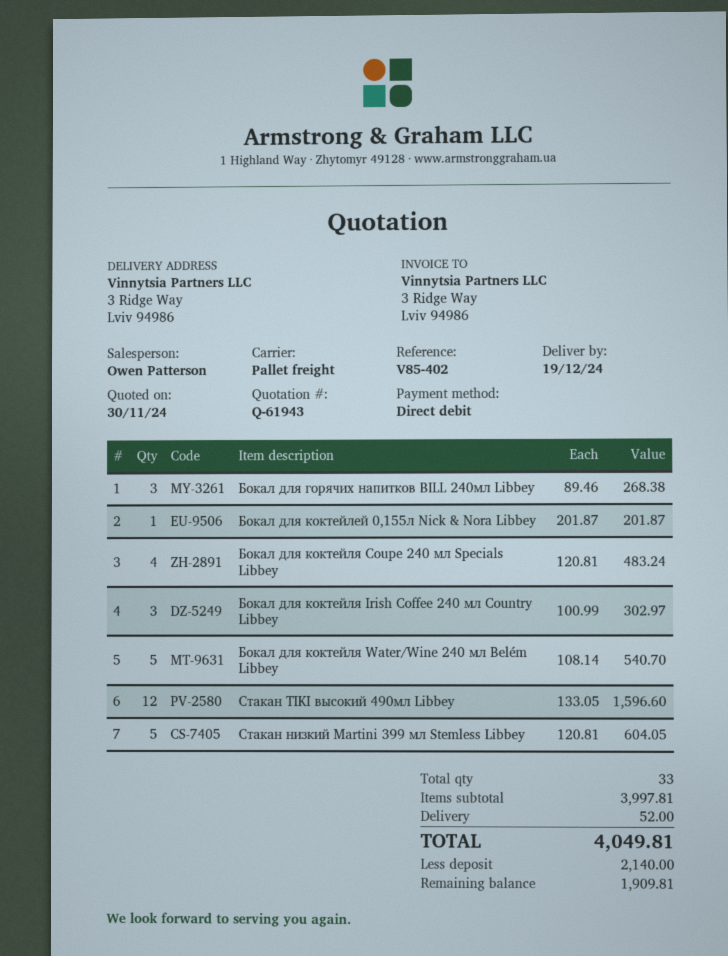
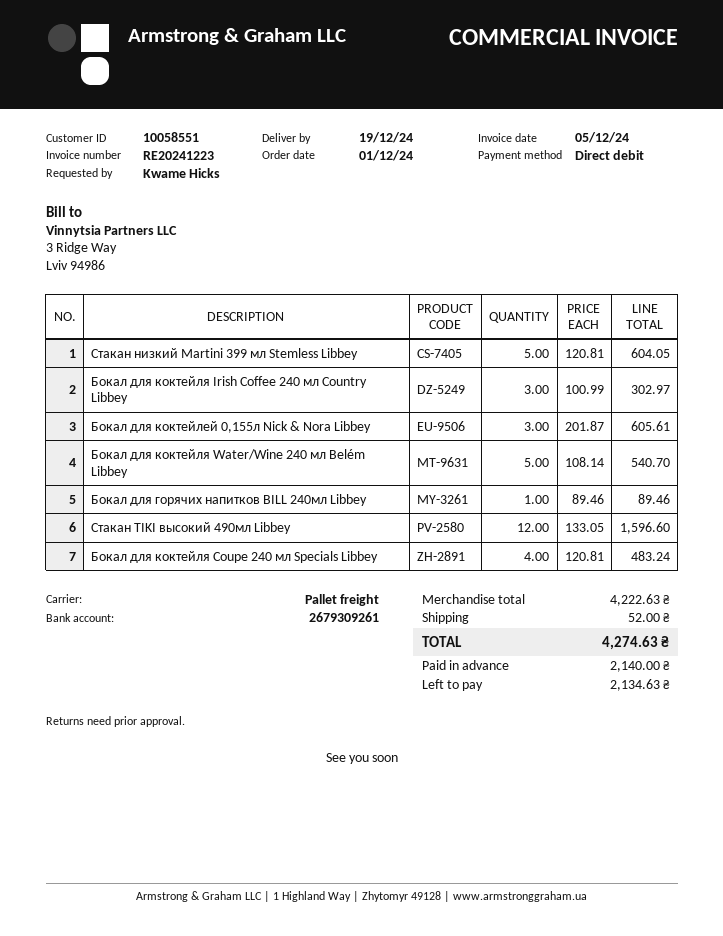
Бокал для горячих напитков BILL 240мл Libbey: 3 x 89.46 = 268.38 -> 1 x 89.46 = 89.46
Бокал для коктейлей 0,155л Nick & Nora Libbey: 1 x 201.87 = 201.87 -> 3 x 201.87 = 605.61
subtotal: 3997.81 -> 4222.63
total: 4049.81 -> 4274.63
balance: 1909.81 -> 2134.63

